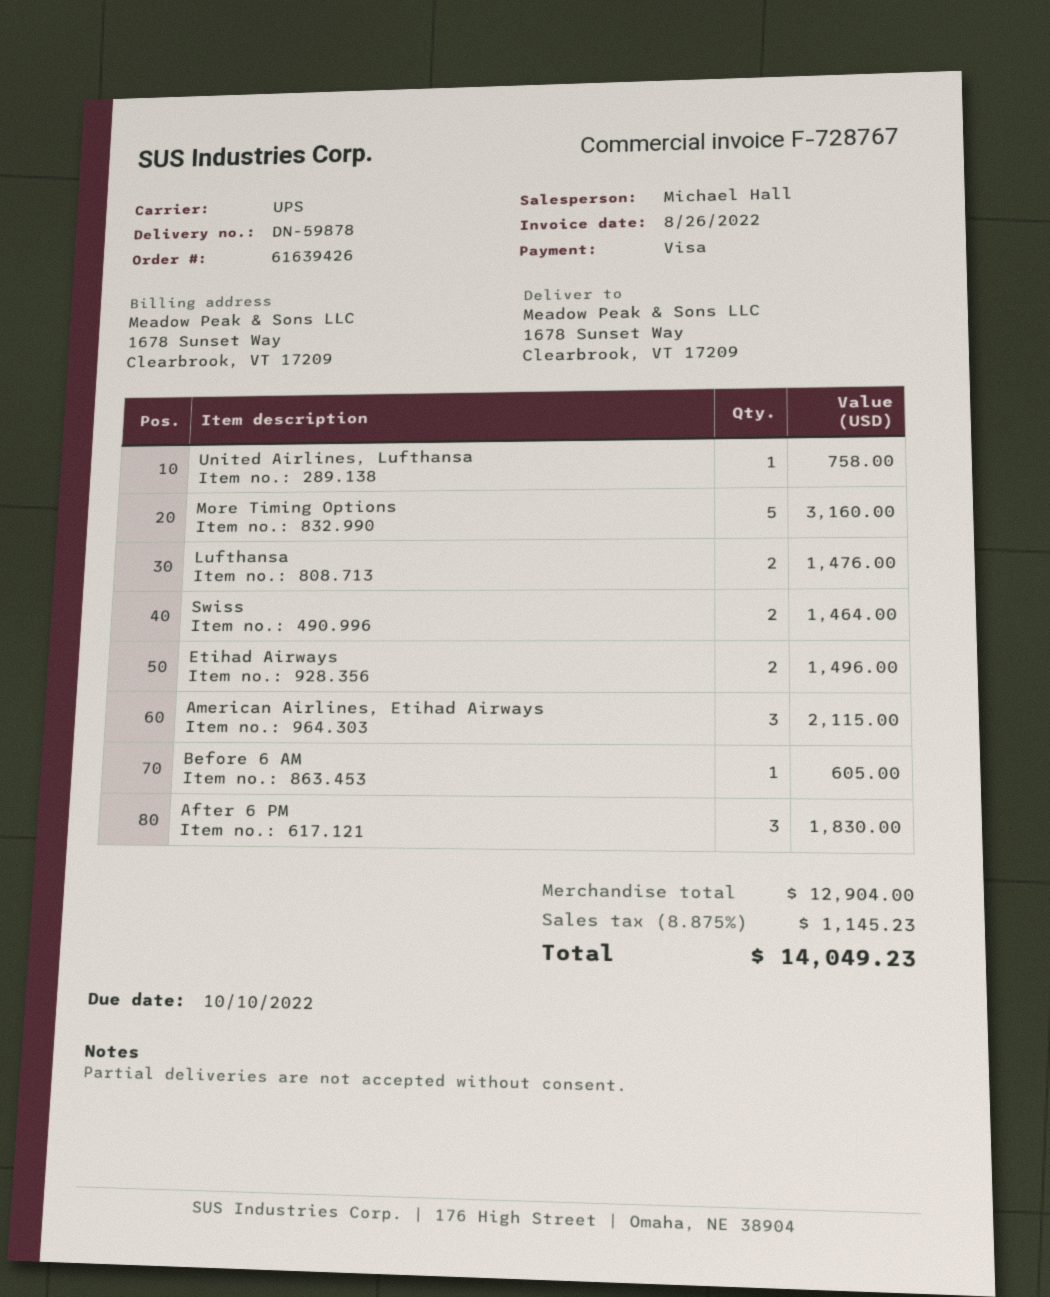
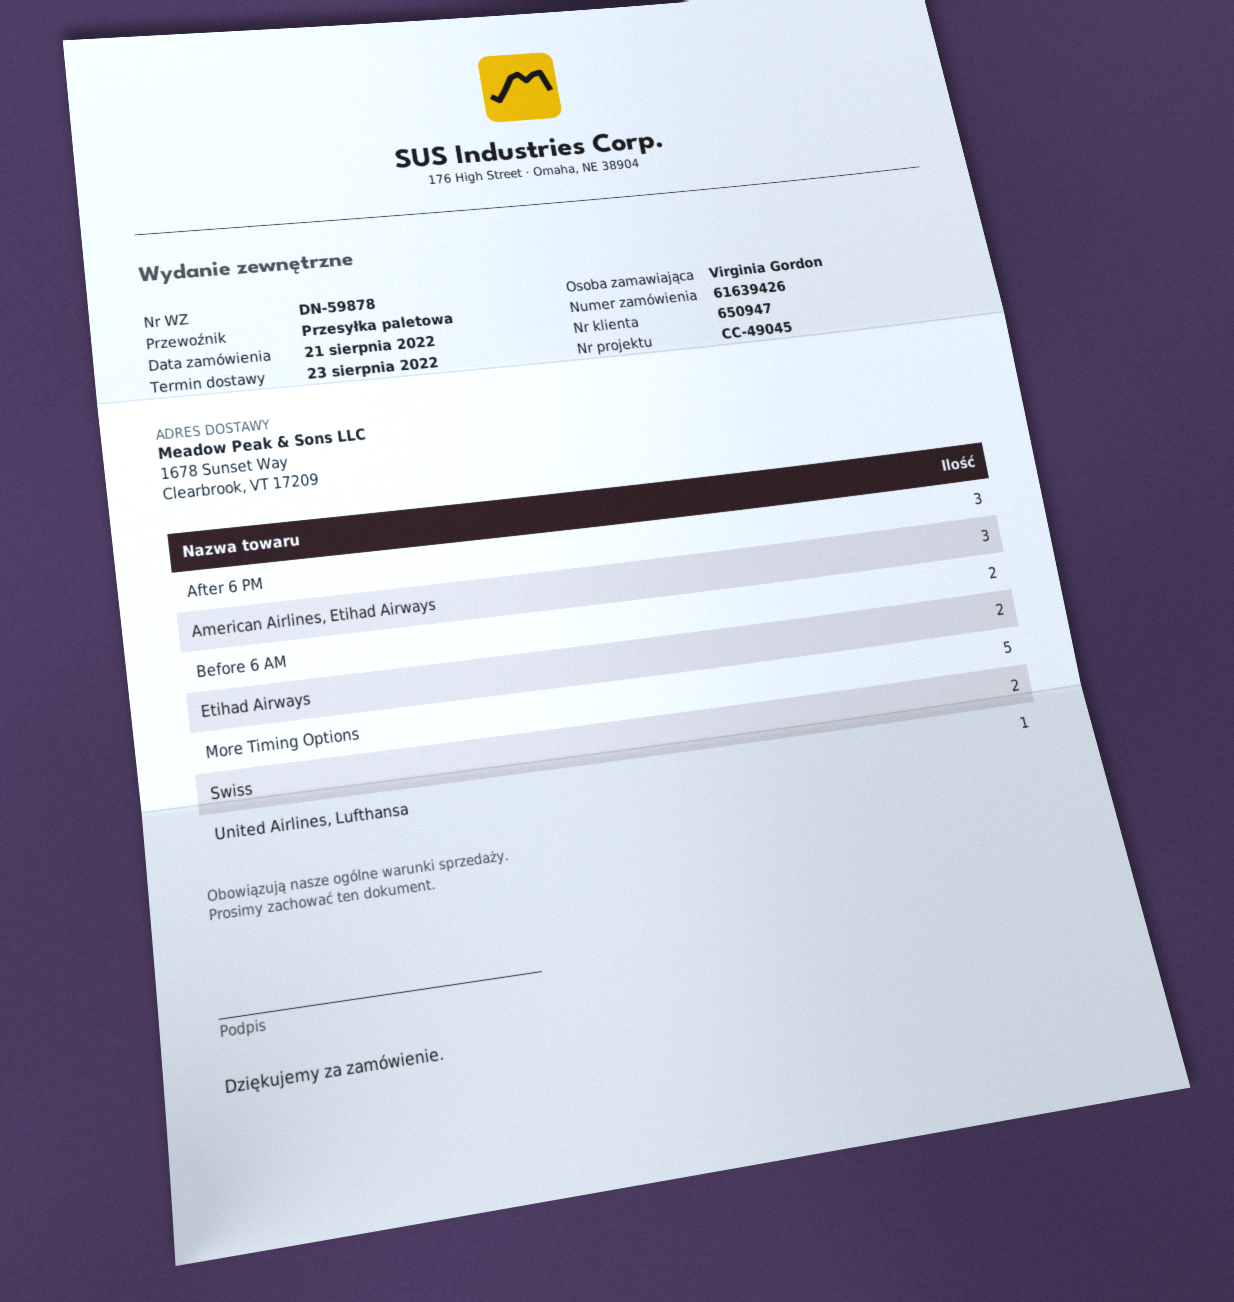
shipping method: UPS -> pallet freight
Lufthansa: 2 -> none
Before 6 AM: 1 -> 2

